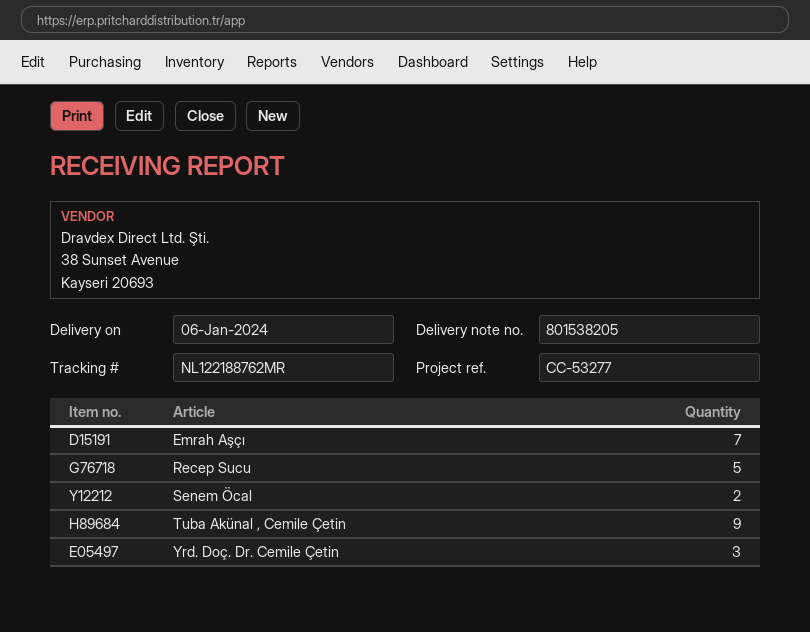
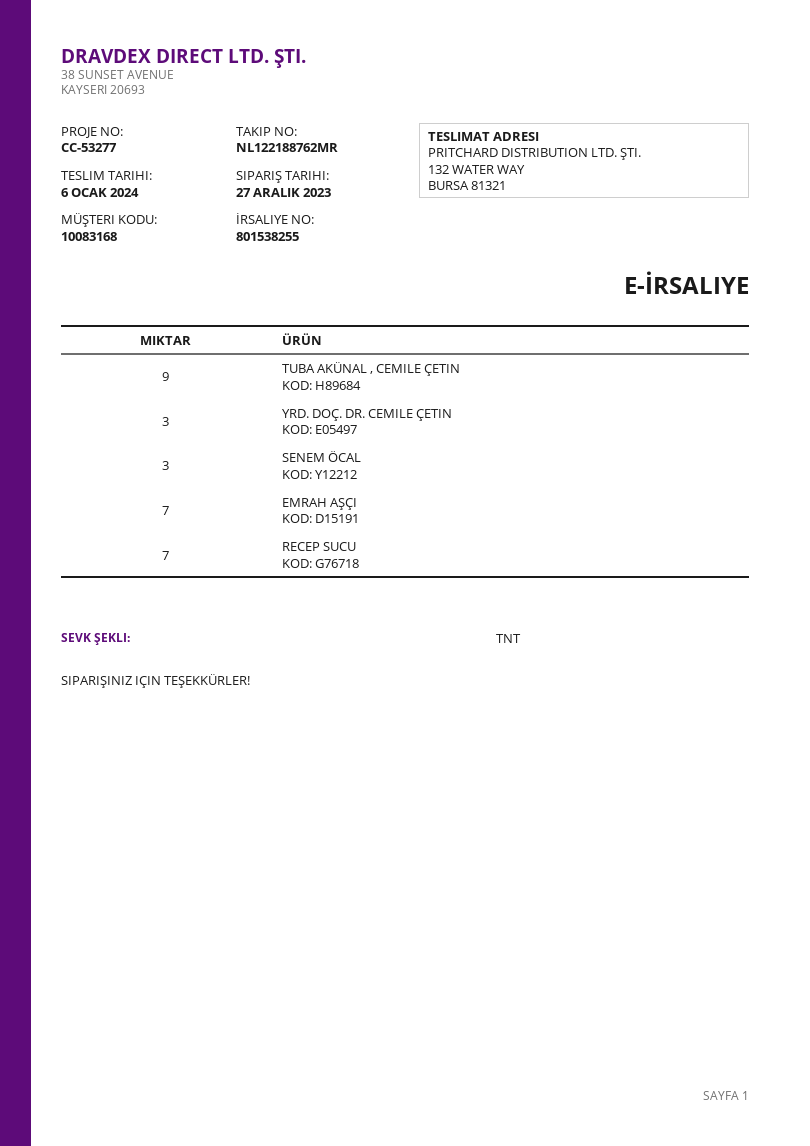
delivery note number: 801538205 -> 801538255
Recep Sucu: 5 -> 7
Senem Öcal: 2 -> 3

